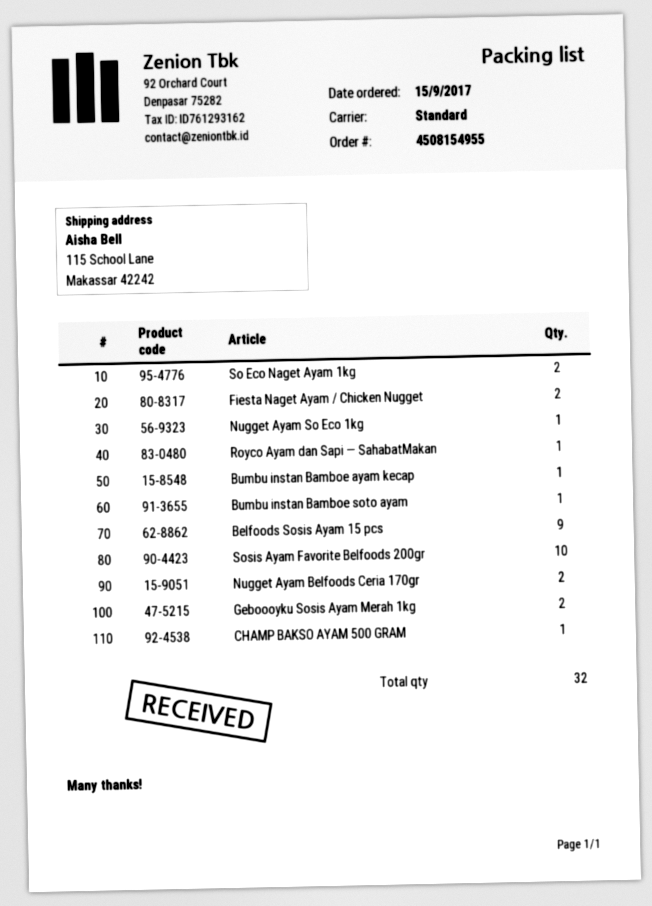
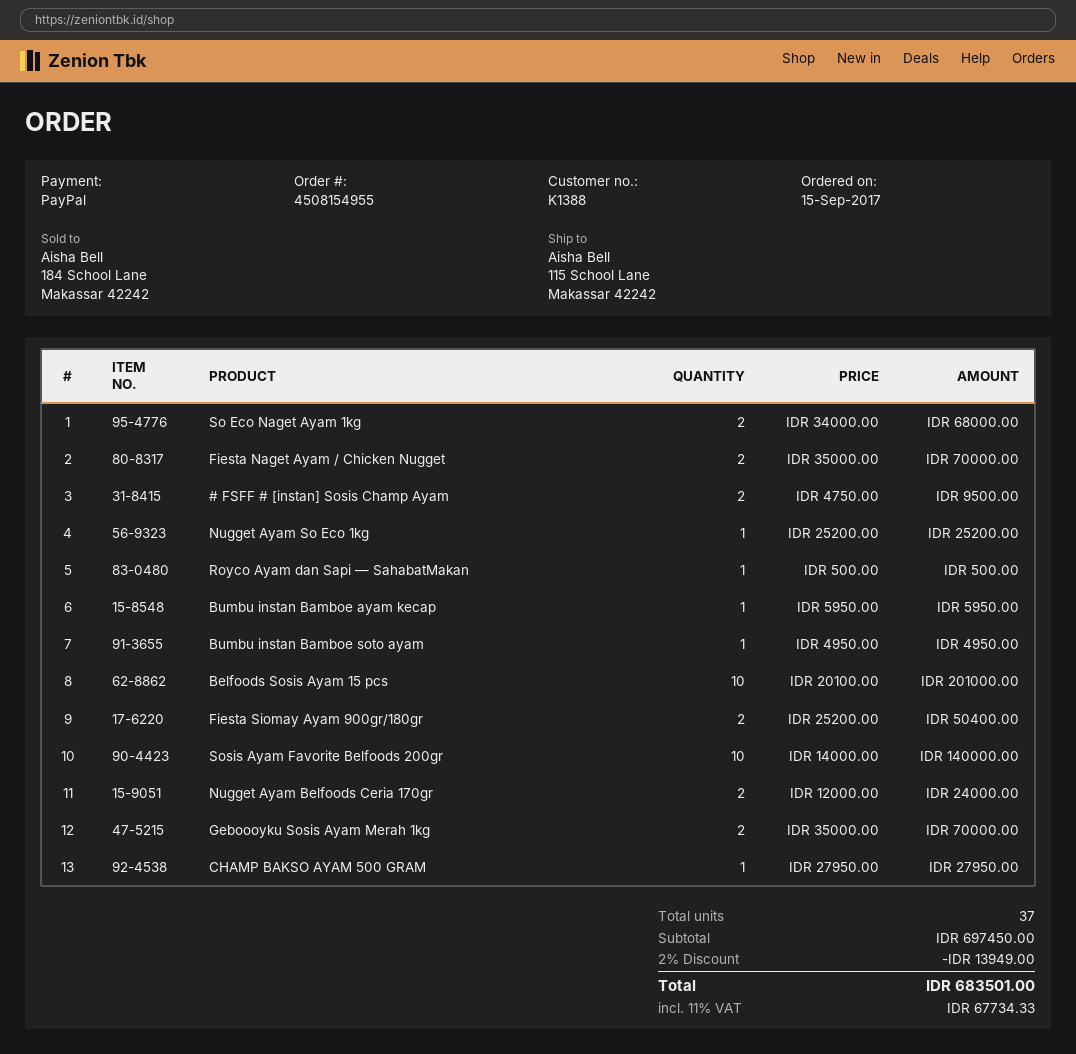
Belfoods Sosis Ayam 15 pcs: 9 -> 10
# FSFF # [instan] Sosis Champ Ayam: none -> 2
Fiesta Siomay Ayam 900gr/180gr: none -> 2
total quantity: 32 -> 37

